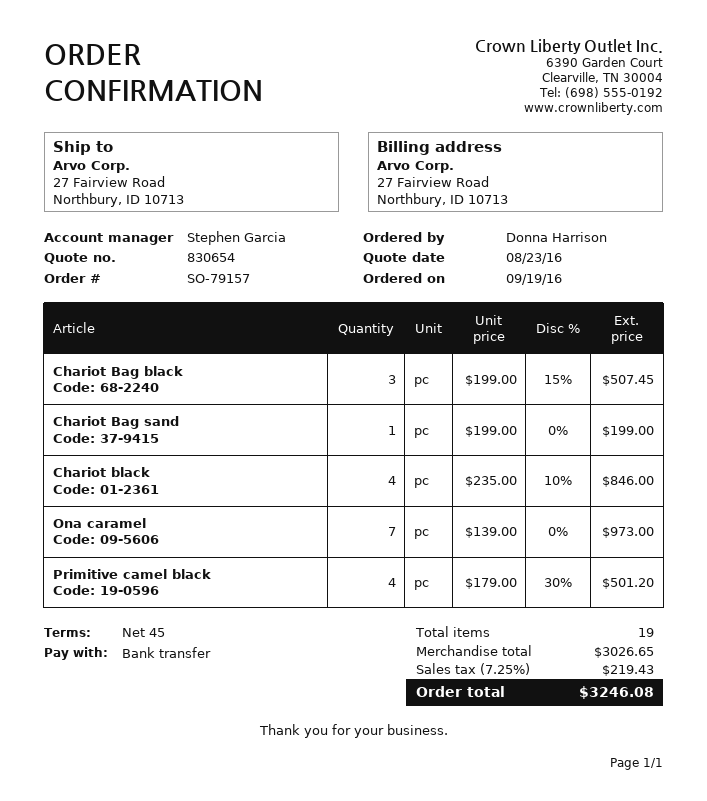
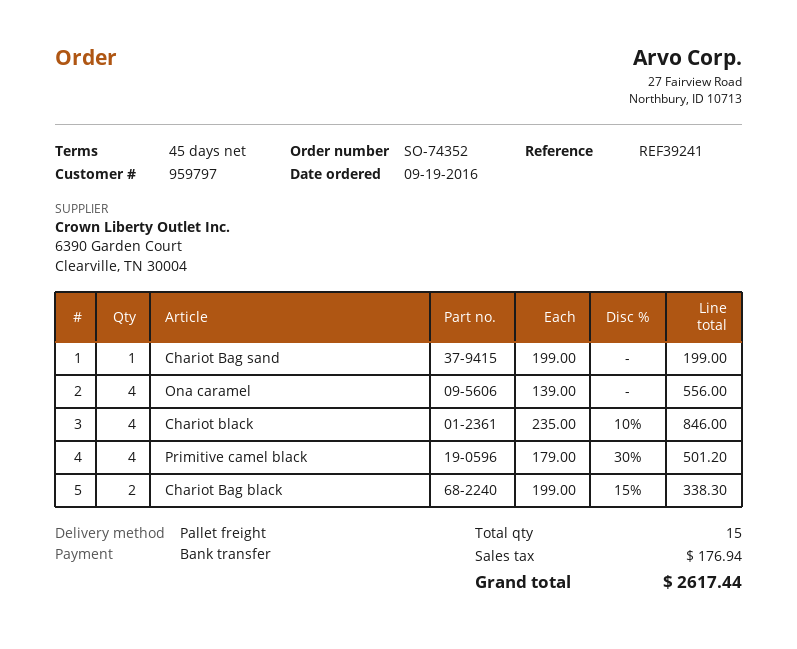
order number: SO-79157 -> SO-74352
Chariot Bag black: 3 x 199.00 - 15% = 507.45 -> 2 x 199.00 - 15% = 338.30
Ona caramel: 7 x 139.00 = 973.00 -> 4 x 139.00 = 556.00
total quantity: 19 -> 15
tax: 219.43 -> 176.94
total: 3246.08 -> 2617.44

